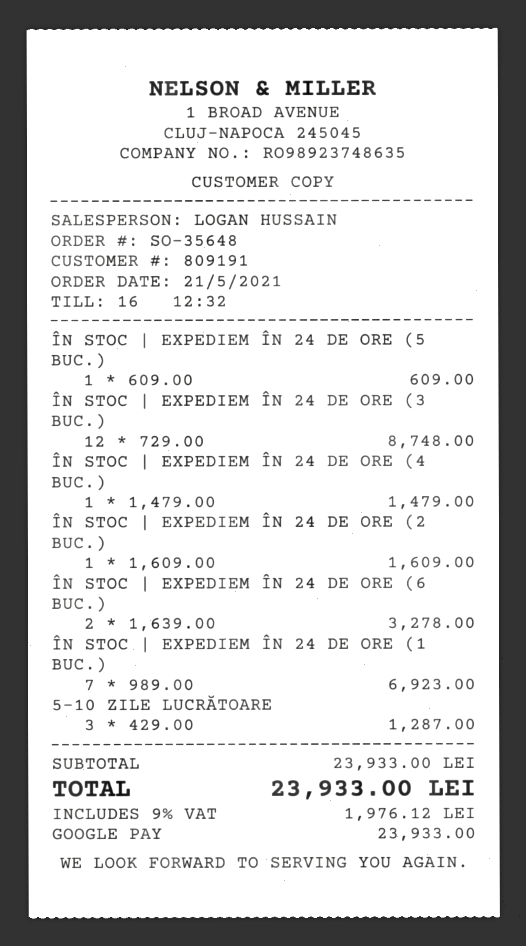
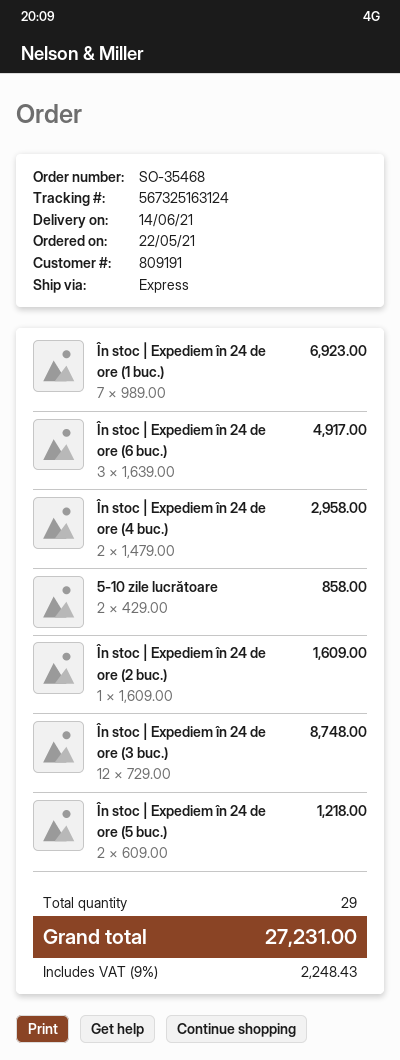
order number: SO-35648 -> SO-35468
order date: 2021-05-21 -> 2021-05-22
ÎN STOC | EXPEDIEM ÎN 24 DE ORE (5 BUC.): 1 x 609.00 = 609.00 -> 2 x 609.00 = 1218.00
ÎN STOC | EXPEDIEM ÎN 24 DE ORE (4 BUC.): 1 x 1479.00 = 1479.00 -> 2 x 1479.00 = 2958.00
ÎN STOC | EXPEDIEM ÎN 24 DE ORE (6 BUC.): 2 x 1639.00 = 3278.00 -> 3 x 1639.00 = 4917.00
5-10 ZILE LUCRĂTOARE: 3 x 429.00 = 1287.00 -> 2 x 429.00 = 858.00
tax: 9% = 1976.12 -> 9% = 2248.43
total: 23933.00 -> 27231.00

